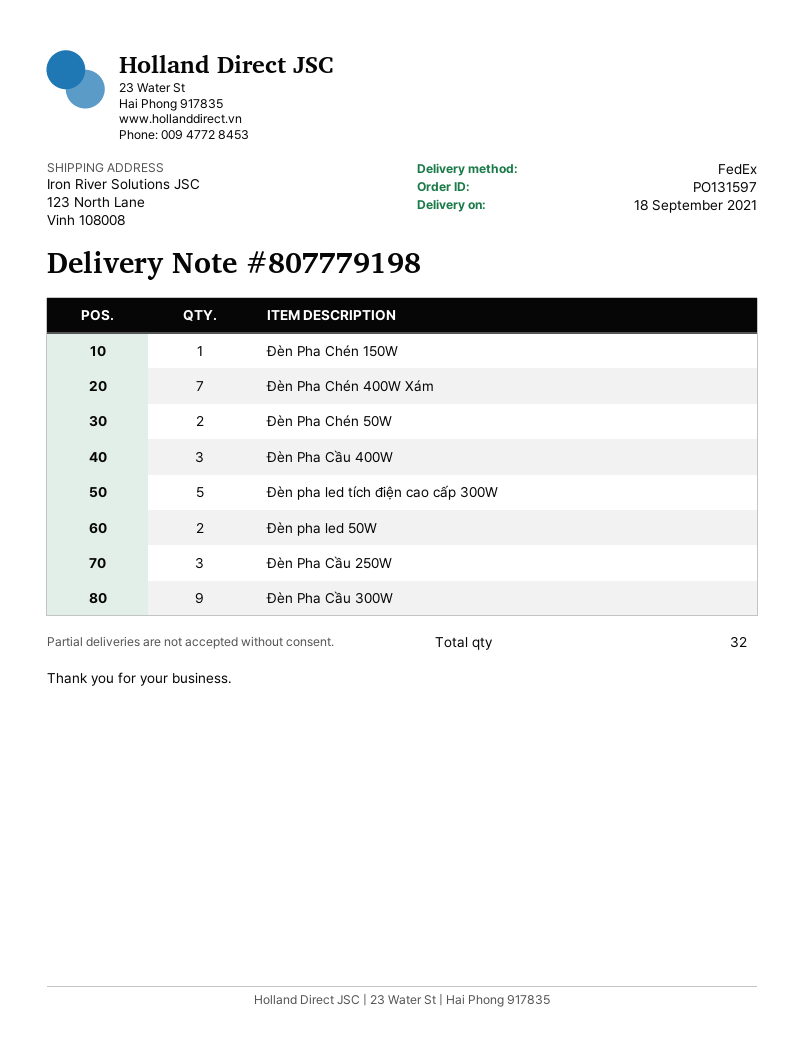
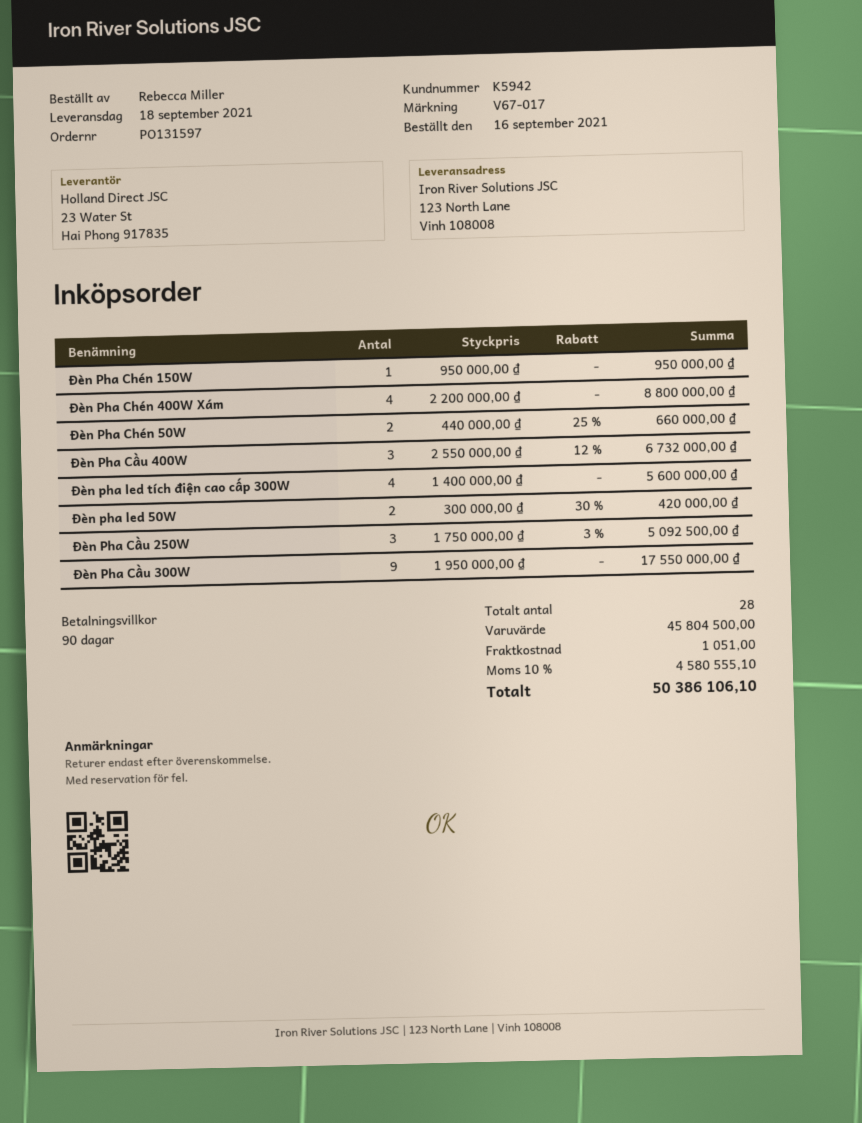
Đèn Pha Chén 400W Xám: 7 -> 4
Đèn pha led tích điện cao cấp 300W: 5 -> 4
total quantity: 32 -> 28

